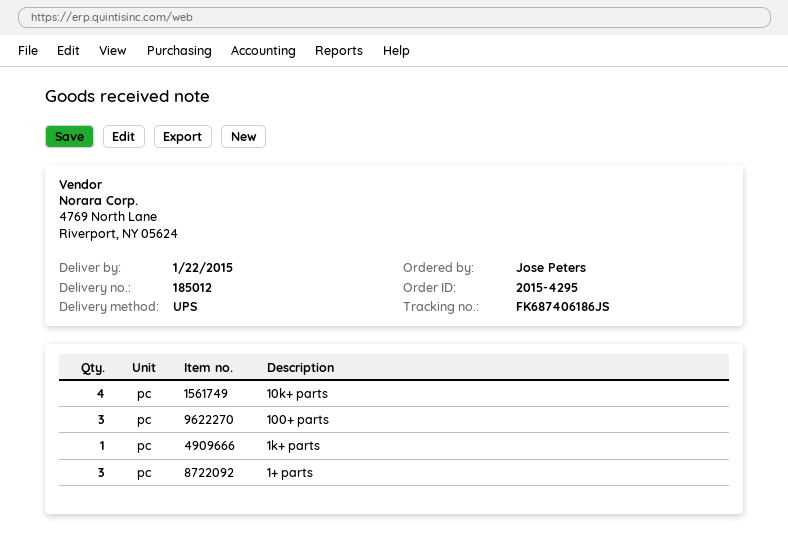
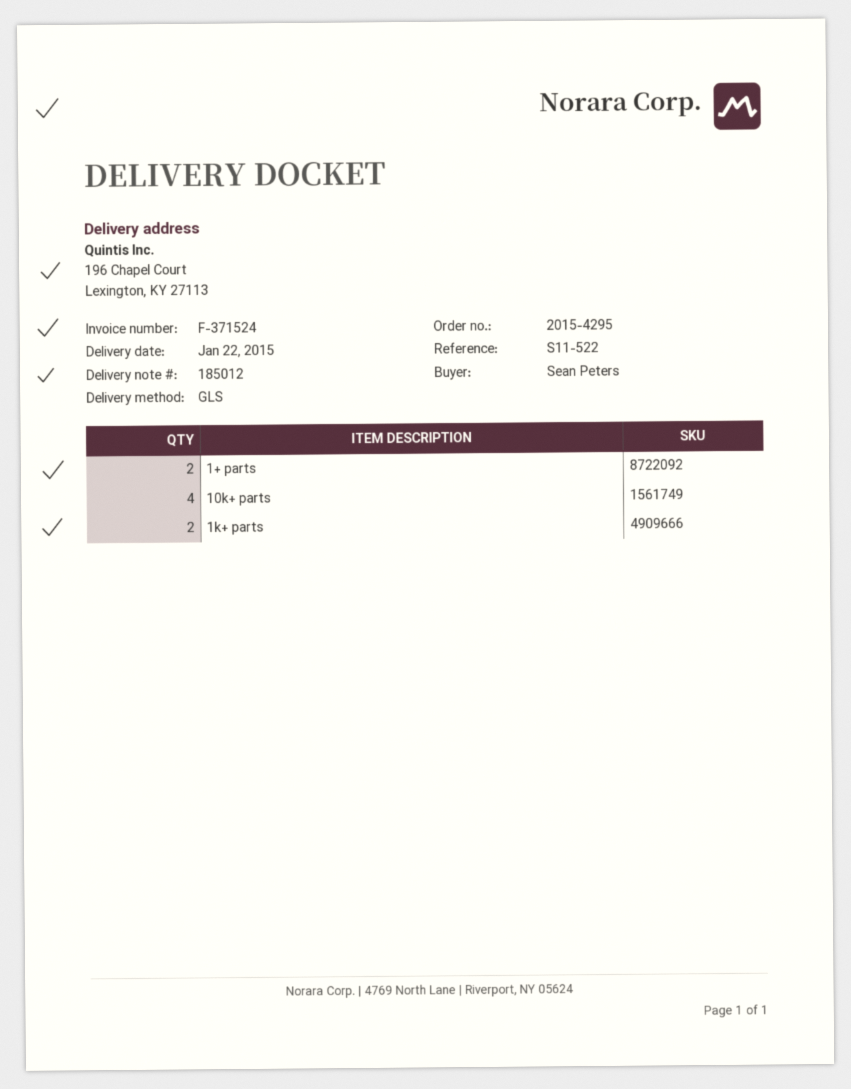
ordered by: Jose Peters -> Sean Peters
shipping method: UPS -> GLS
100+ parts: 3 -> none
1k+ parts: 1 -> 2
1+ parts: 3 -> 2

